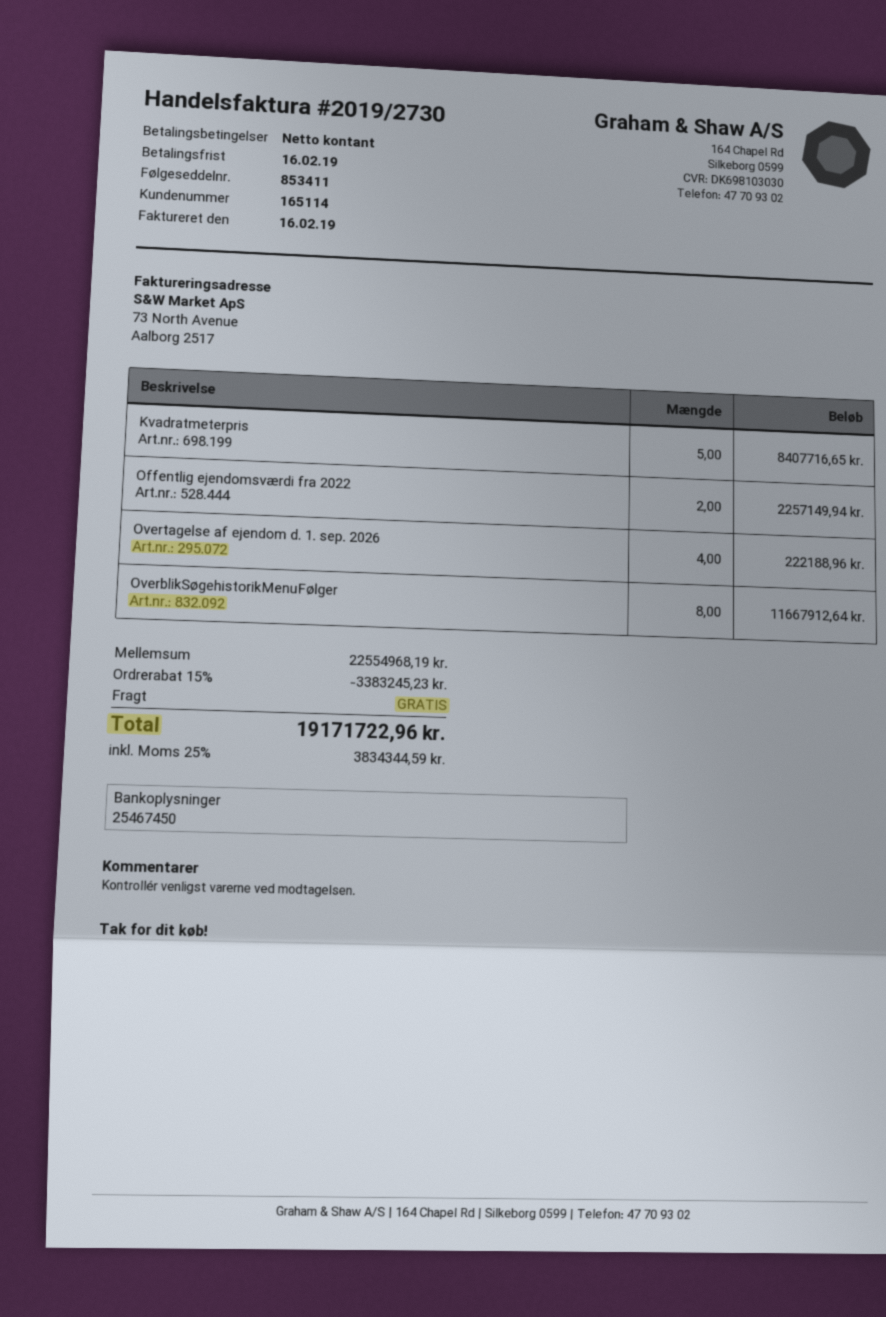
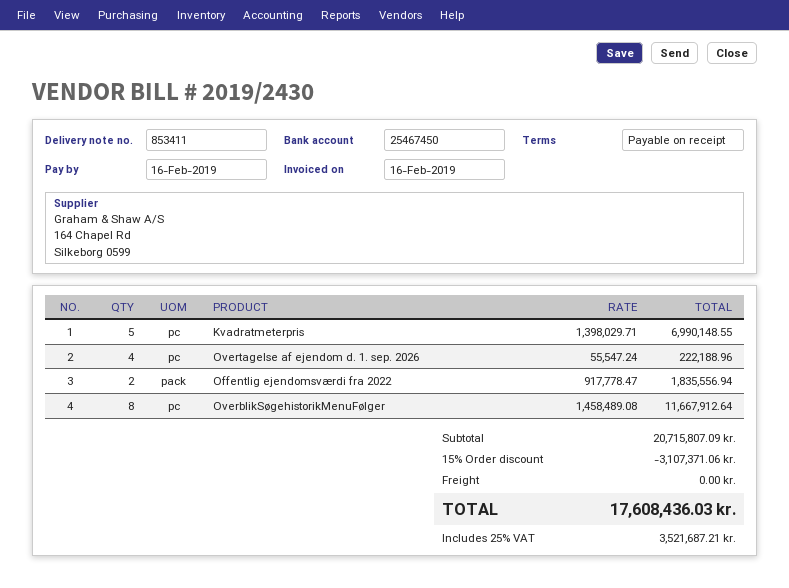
invoice number: 2019/2730 -> 2019/2430
Kvadratmeterpris: 5 for 8407716.65 -> 5 for 6990148.55
Offentlig ejendomsværdi fra 2022: 2 for 2257149.94 -> 2 for 1835556.94
subtotal: 22554968.19 -> 20715807.09
discount: 15% = 3383245.23 -> 15% = 3107371.06
tax: 25% = 3834344.59 -> 25% = 3521687.21
total: 19171722.96 -> 17608436.03

